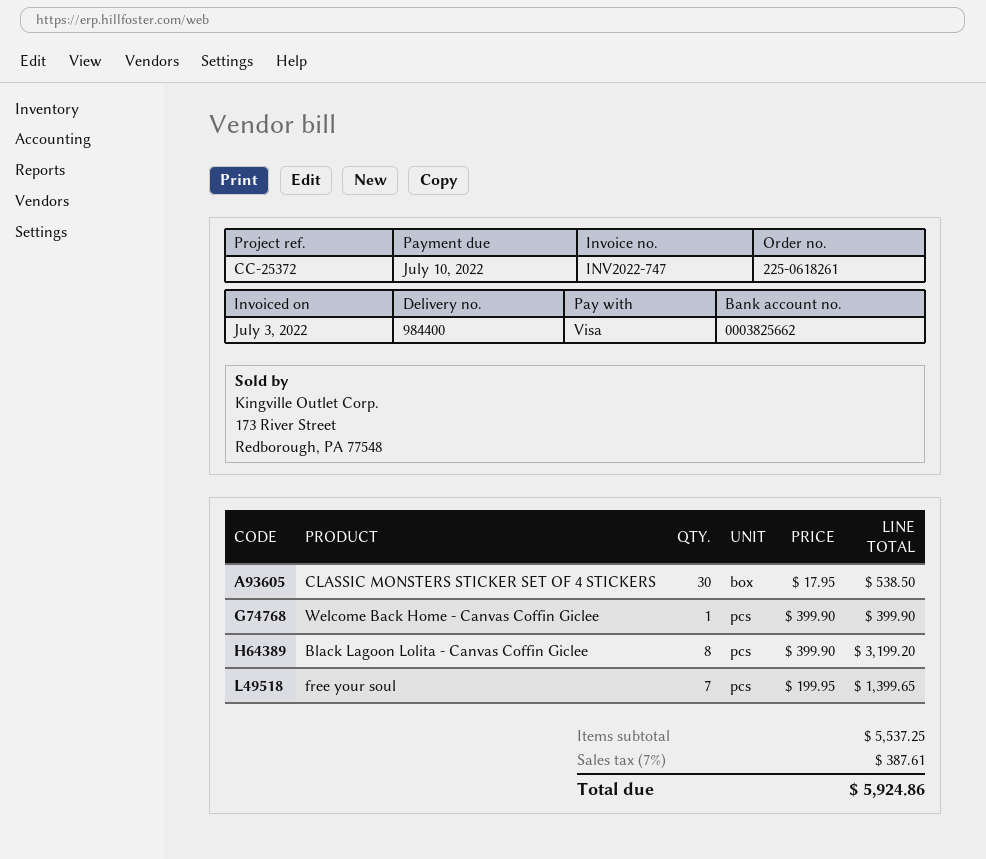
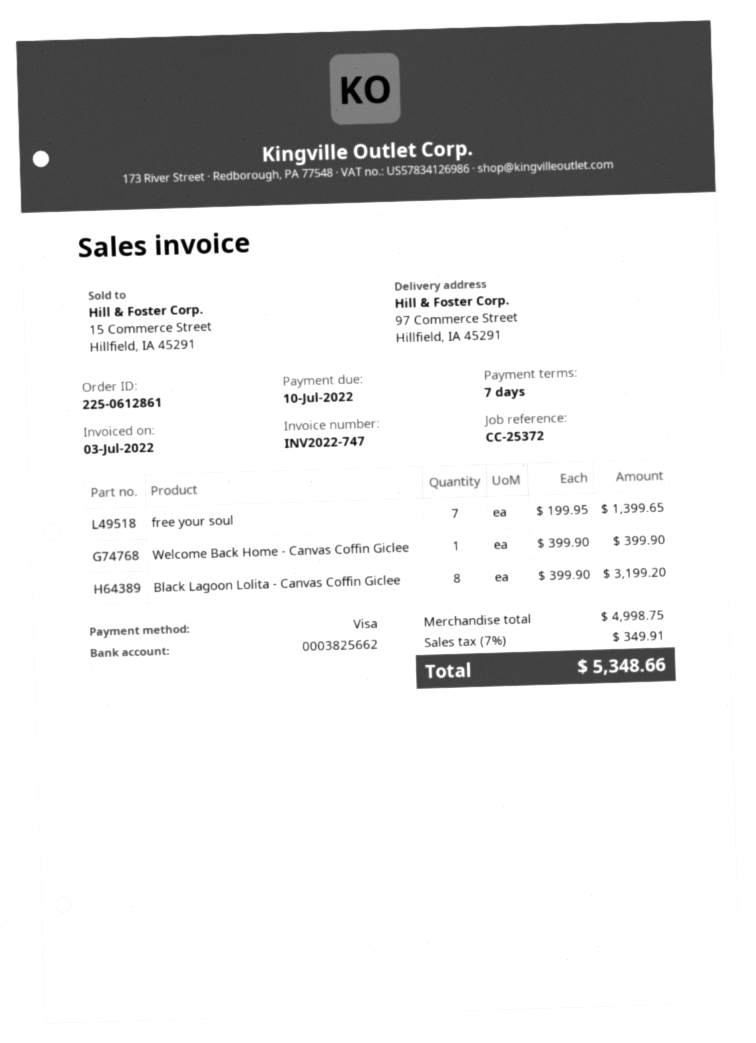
order number: 225-0618261 -> 225-0612861
CLASSIC MONSTERS STICKER SET OF 4 STICKERS: 30 x 17.95 = 538.50 -> none
subtotal: 5537.25 -> 4998.75
tax: 7% = 387.61 -> 7% = 349.91
total: 5924.86 -> 5348.66

